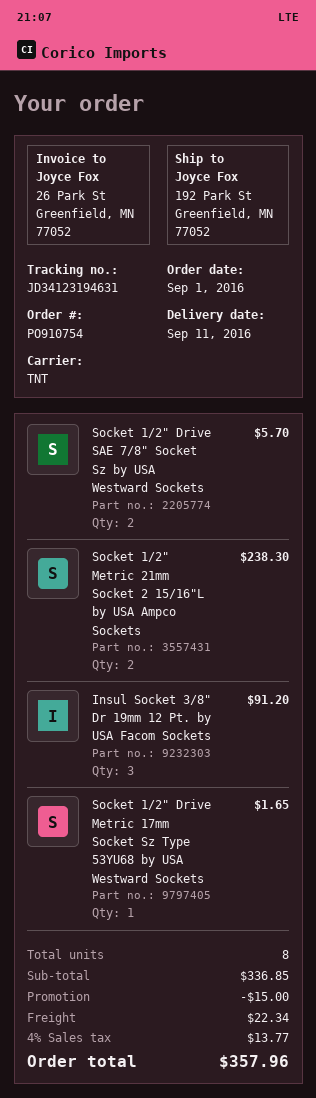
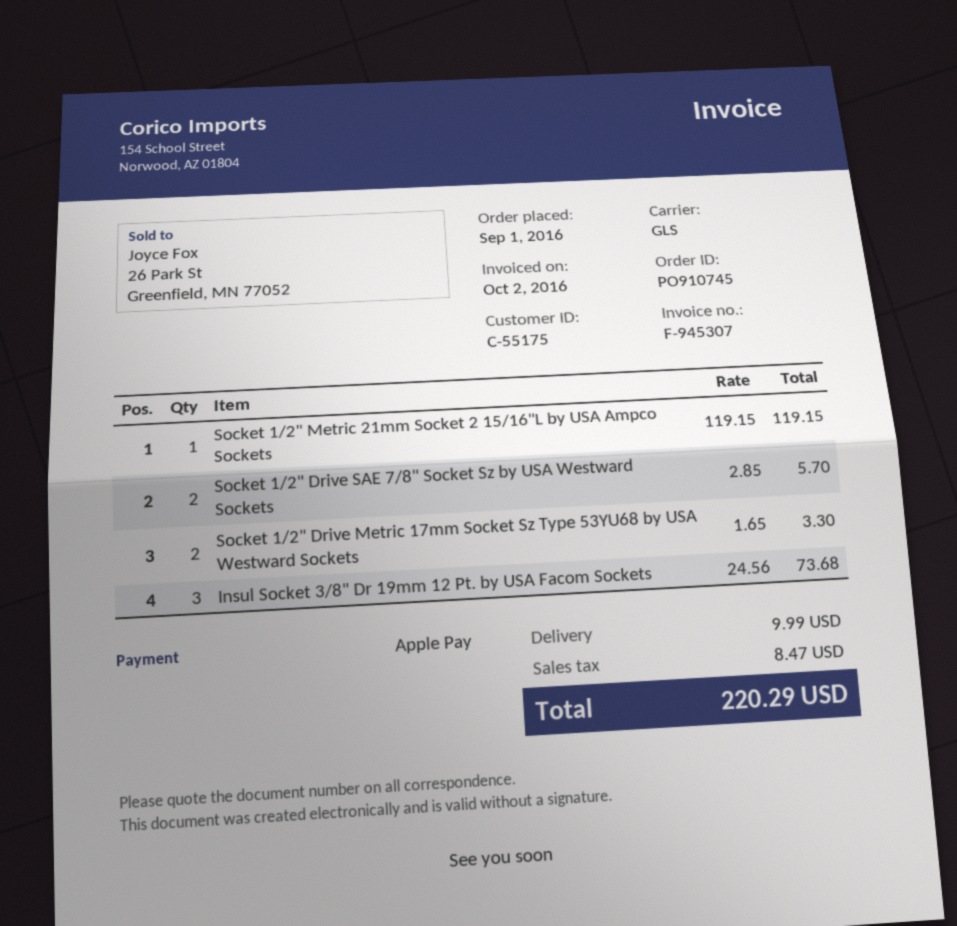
order number: PO910754 -> PO910745
shipping method: TNT -> GLS
Socket 1/2" Metric 21mm Socket 2 15/16"L by USA Ampco Sockets: 2 for 238.30 -> 1 for 119.15
Insul Socket 3/8" Dr 19mm 12 Pt. by USA Facom Sockets: 3 for 91.20 -> 3 for 73.68
Socket 1/2" Drive Metric 17mm Socket Sz Type 53YU68 by USA Westward Sockets: 1 for 1.65 -> 2 for 3.30
discount: 15.00 -> none
shipping: 22.34 -> 9.99
tax: 13.77 -> 8.47
total: 357.96 -> 220.29

